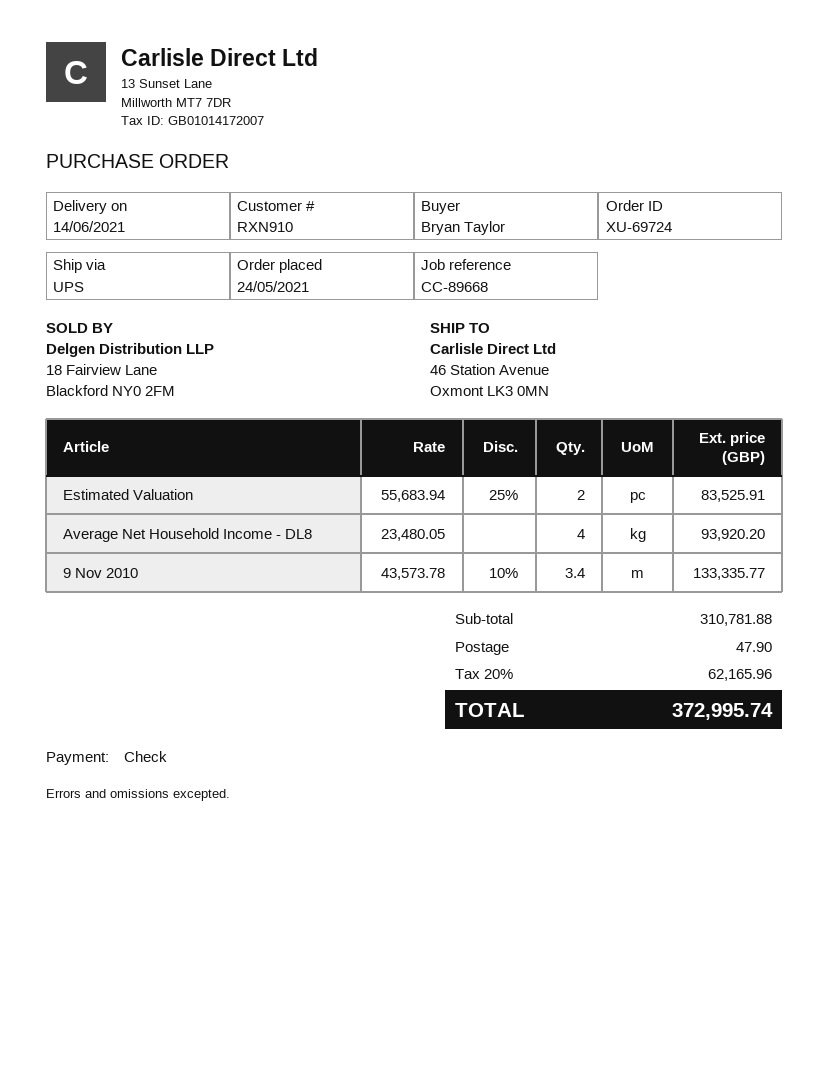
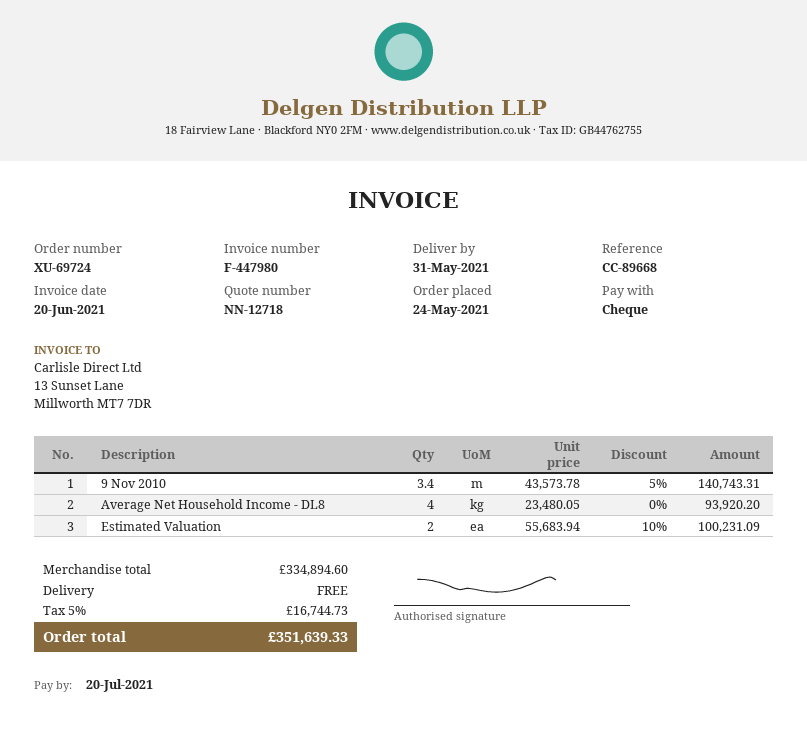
delivery date: 2021-06-14 -> 2021-05-31
Estimated Valuation: 2 x 55683.94 - 25% = 83525.91 -> 2 x 55683.94 - 10% = 100231.09
9 Nov 2010: 3.4 x 43573.78 - 10% = 133335.77 -> 3.4 x 43573.78 - 5% = 140743.31
subtotal: 310781.88 -> 334894.60
shipping: 47.90 -> 0.00
tax: 20% = 62165.96 -> 5% = 16744.73
total: 372995.74 -> 351639.33

